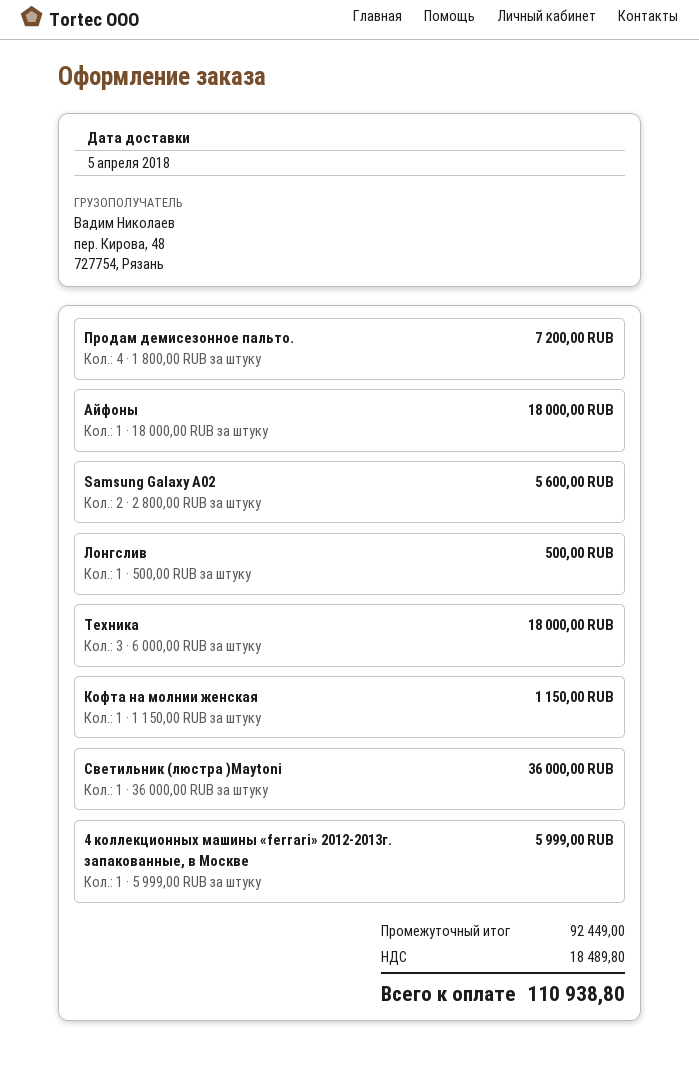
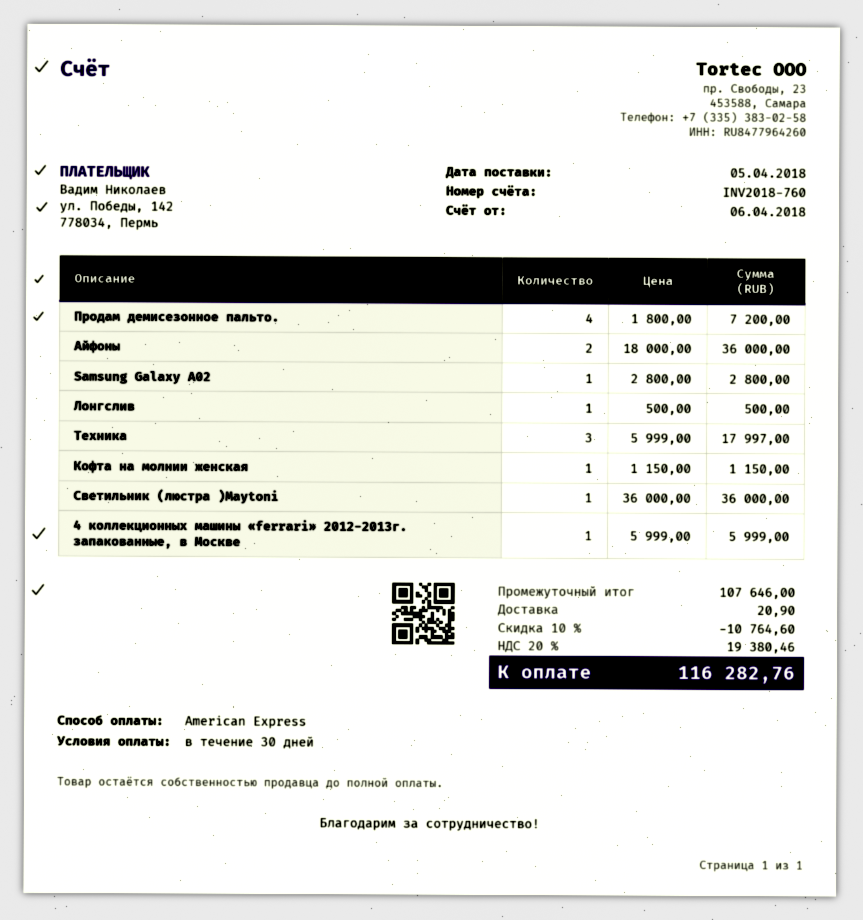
Айфоны: 1 x 18000.00 = 18000.00 -> 2 x 18000.00 = 36000.00
Samsung Galaxy A02: 2 x 2800.00 = 5600.00 -> 1 x 2800.00 = 2800.00
Техника: 3 x 6000.00 = 18000.00 -> 3 x 5999.00 = 17997.00
subtotal: 92449.00 -> 107646.00
discount: none -> 10% = 10764.60
shipping: none -> 20.90
tax: 18489.80 -> 19380.46
total: 110938.80 -> 116282.76

